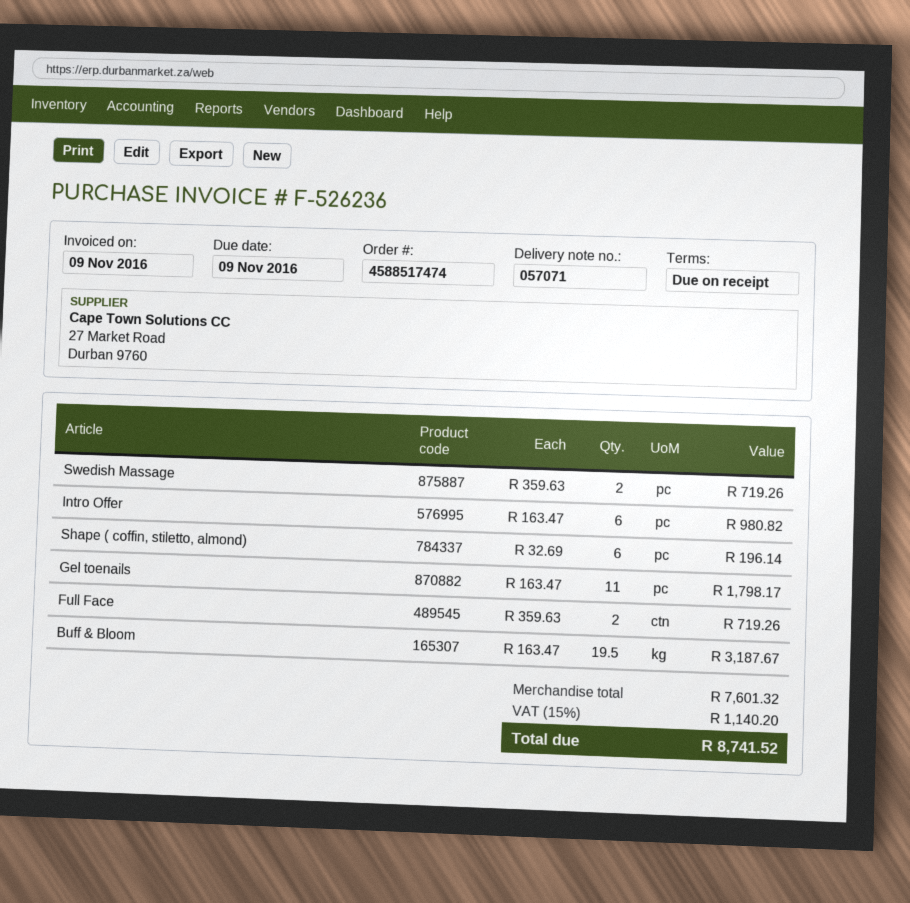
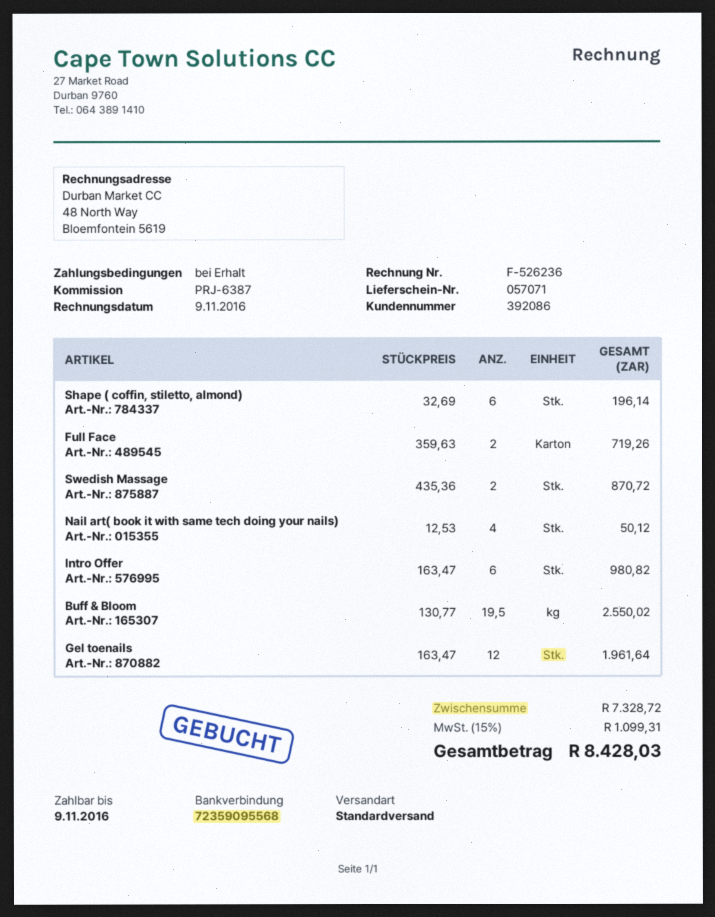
Swedish Massage: 2 x 359.63 = 719.26 -> 2 x 435.36 = 870.72
Gel toenails: 11 x 163.47 = 1798.17 -> 12 x 163.47 = 1961.64
Buff & Bloom: 19.5 x 163.47 = 3187.67 -> 19.5 x 130.77 = 2550.02
Nail art( book it with same tech doing your nails): none -> 4 x 12.53 = 50.12
subtotal: 7601.32 -> 7328.72
tax: 15% = 1140.20 -> 15% = 1099.31
total: 8741.52 -> 8428.03

